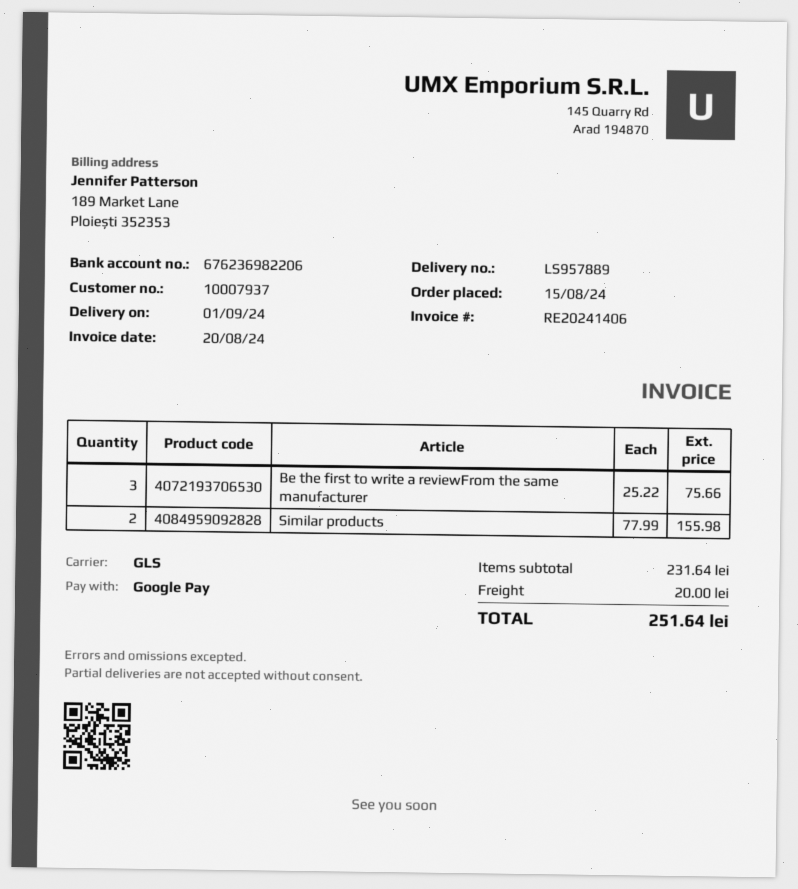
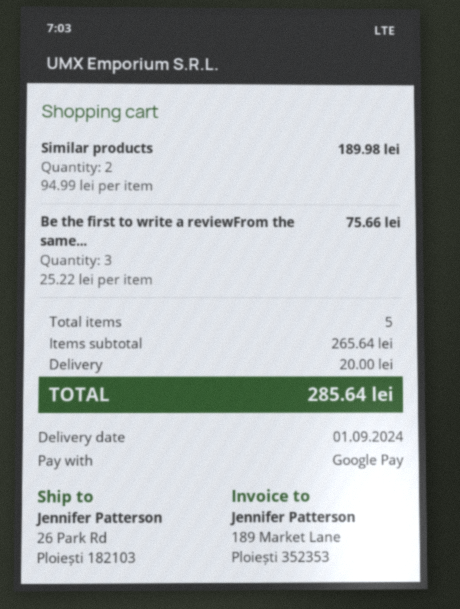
Similar products: 2 x 77.99 = 155.98 -> 2 x 94.99 = 189.98
subtotal: 231.64 -> 265.64
total: 251.64 -> 285.64

